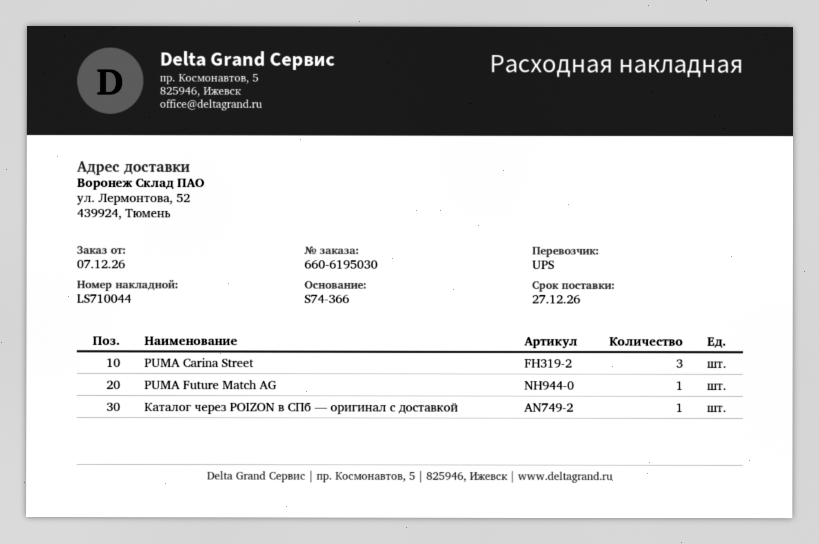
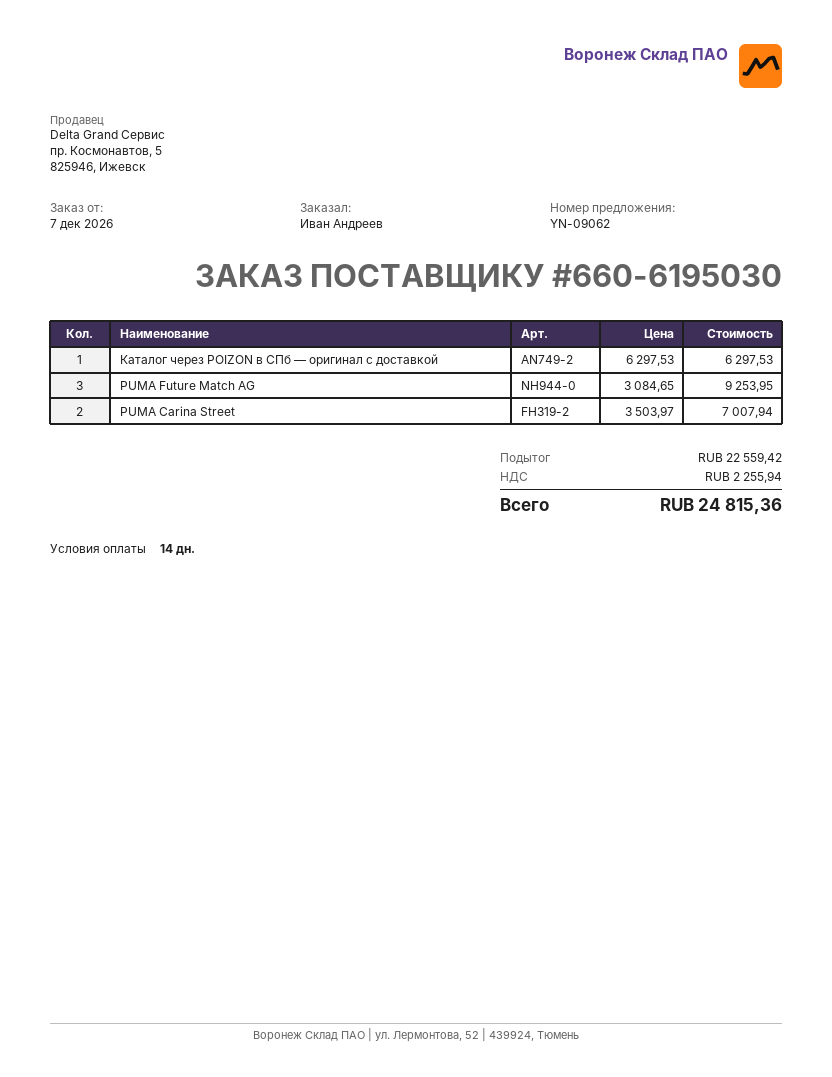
PUMA Carina Street: 3 -> 2
PUMA Future Match AG: 1 -> 3

